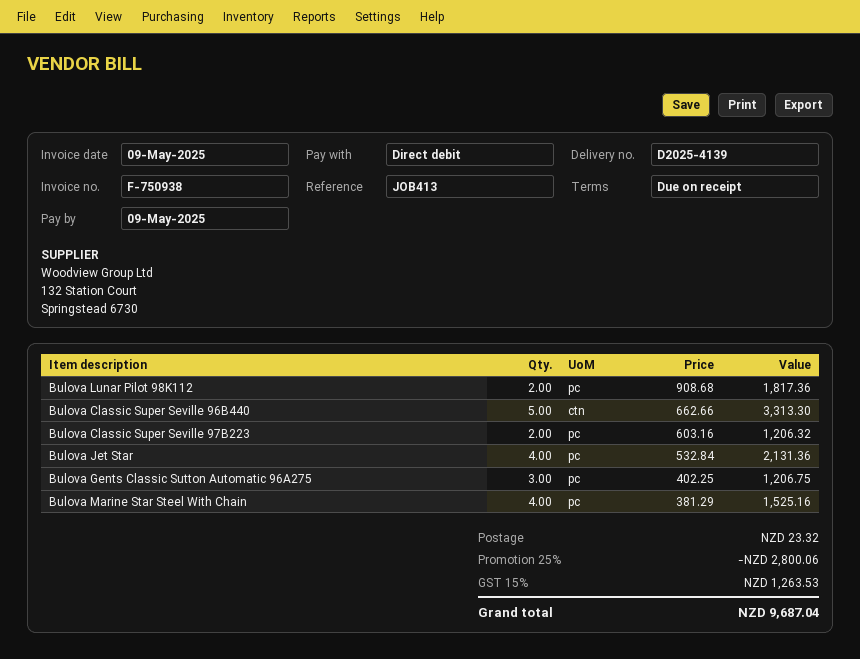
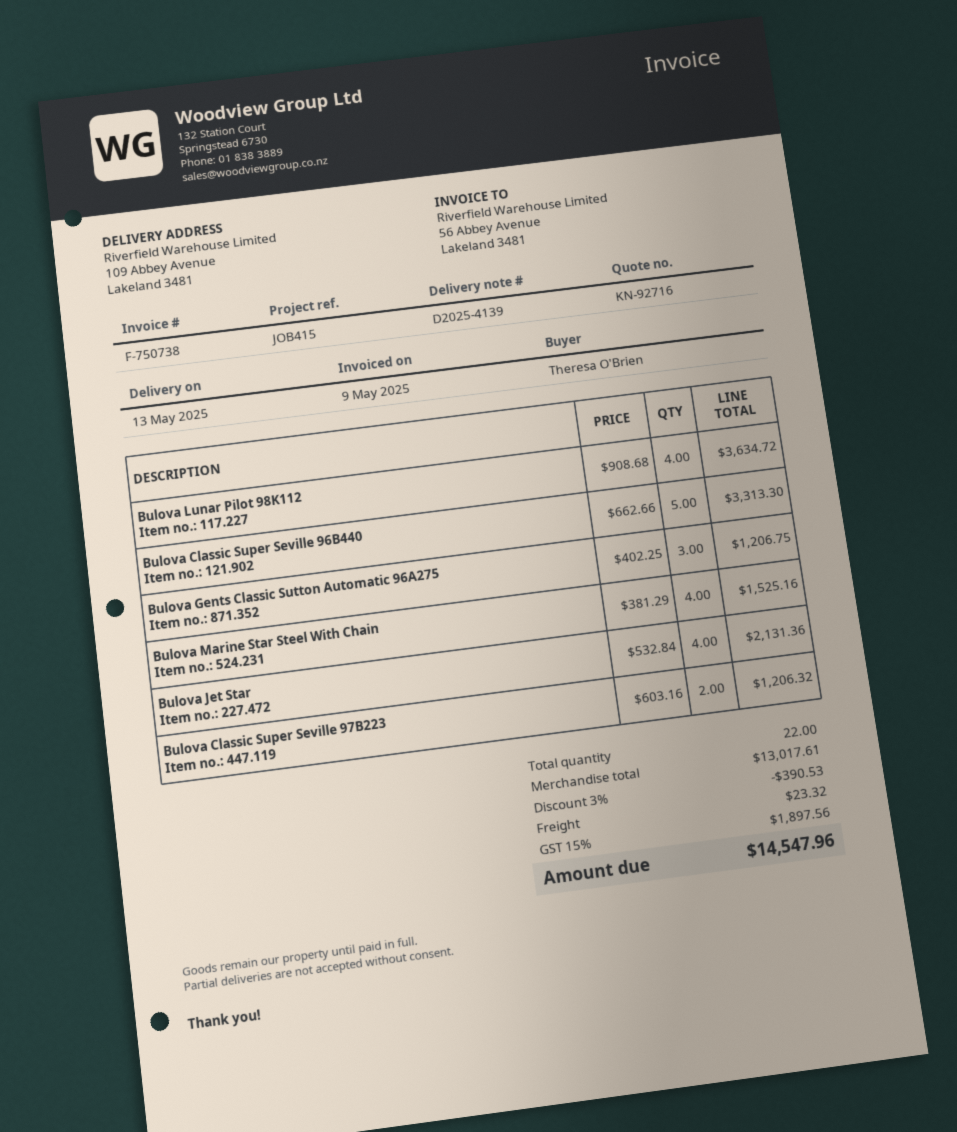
invoice number: F-750938 -> F-750738
reference: JOB413 -> JOB415
Bulova Lunar Pilot 98K112: 2 x 908.68 = 1817.36 -> 4 x 908.68 = 3634.72
discount: 25% = 2800.06 -> 3% = 390.53
tax: 15% = 1263.53 -> 15% = 1897.56
total: 9687.04 -> 14547.96

